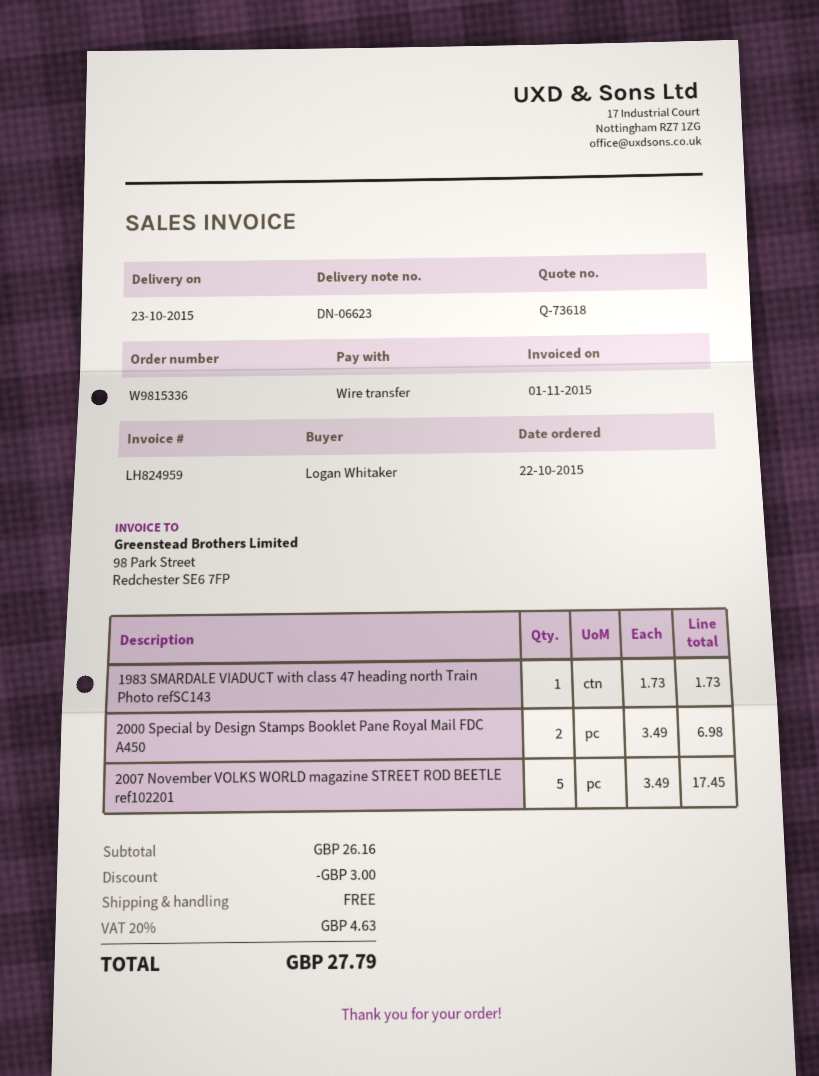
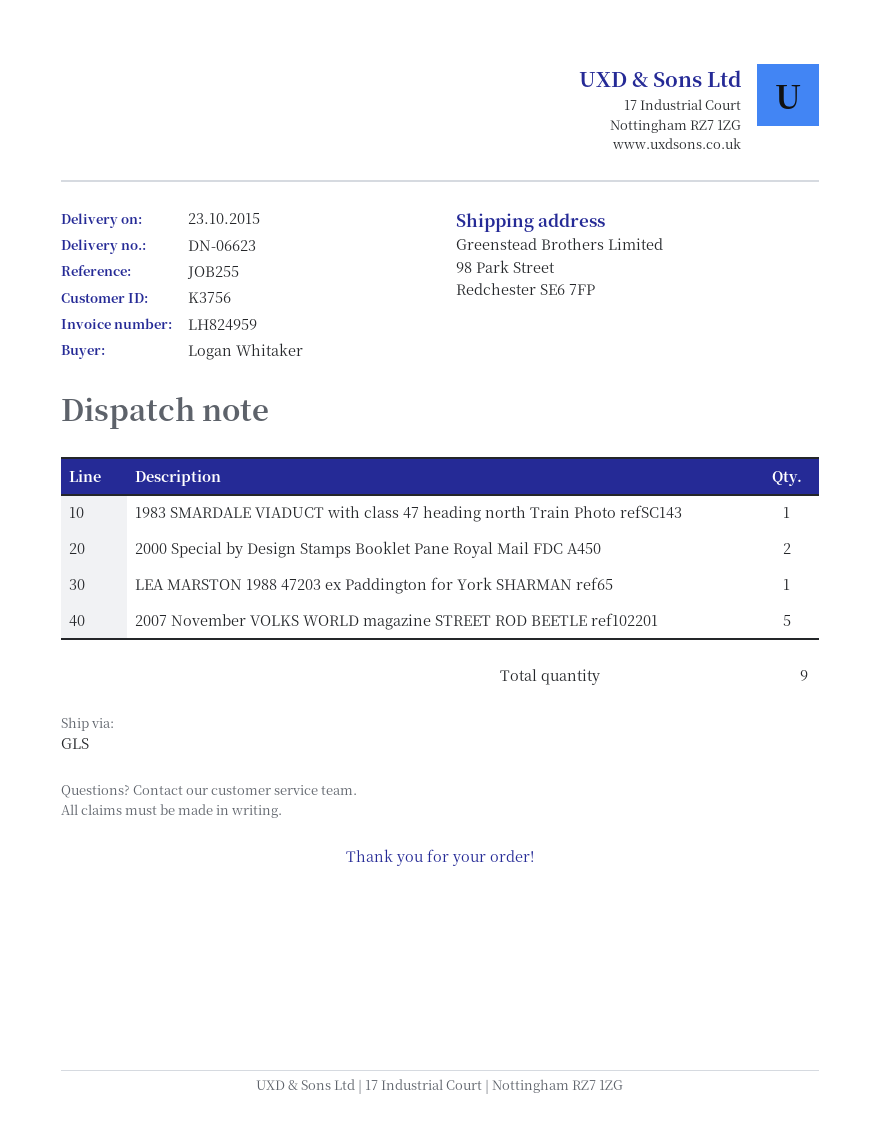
LEA MARSTON 1988 47203 ex Paddington for York SHARMAN ref65: none -> 1

